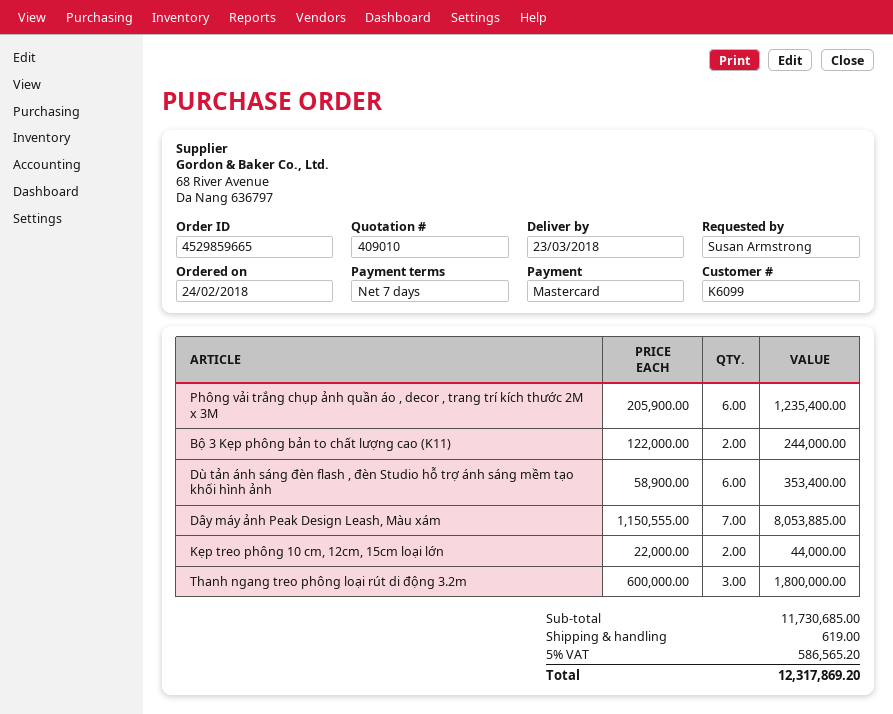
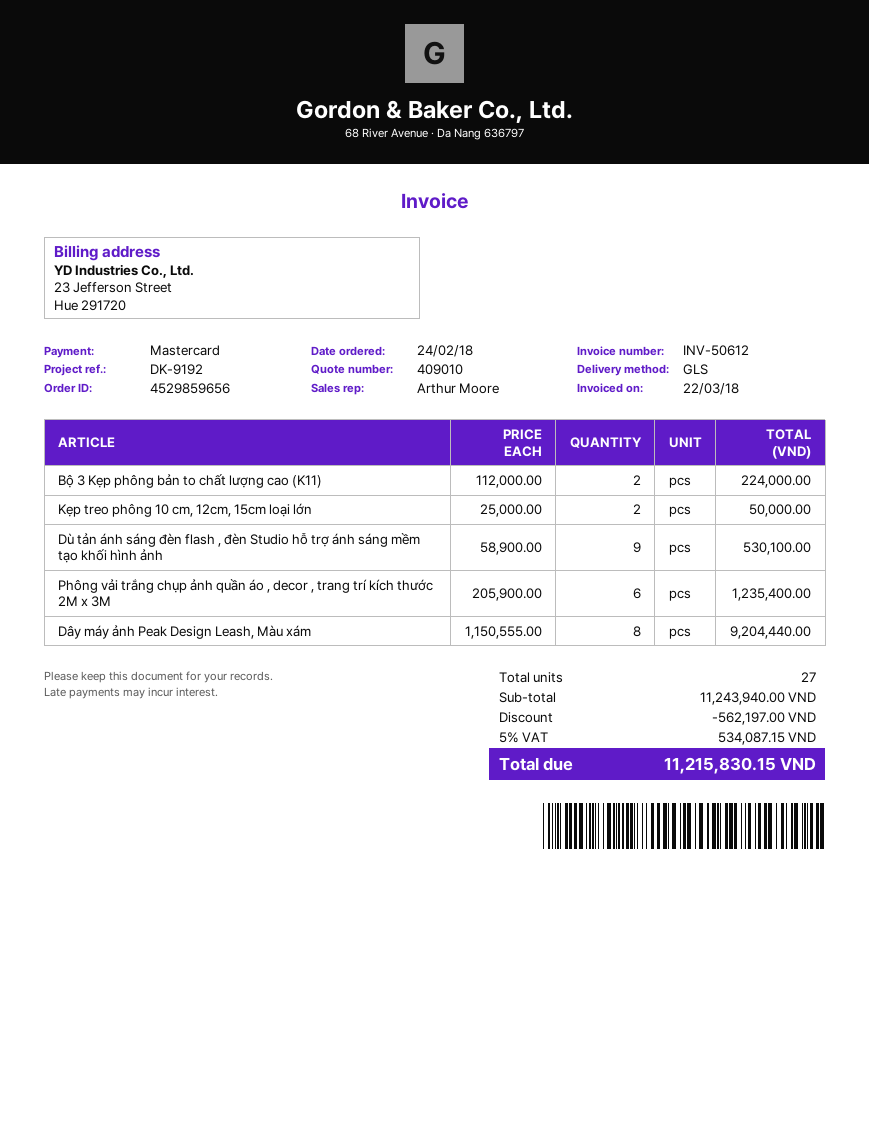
order number: 4529859665 -> 4529859656
Bộ 3 Kẹp phông bản to chất lượng cao (K11): 2 x 122000.00 = 244000.00 -> 2 x 112000.00 = 224000.00
Dù tản ánh sáng đèn flash , đèn Studio hỗ trợ ánh sáng mềm tạo khối hình ảnh: 6 x 58900.00 = 353400.00 -> 9 x 58900.00 = 530100.00
Dây máy ảnh Peak Design Leash, Màu xám: 7 x 1150555.00 = 8053885.00 -> 8 x 1150555.00 = 9204440.00
Kẹp treo phông 10 cm, 12cm, 15cm loại lớn: 2 x 22000.00 = 44000.00 -> 2 x 25000.00 = 50000.00
Thanh ngang treo phông loại rút di động 3.2m: 3 x 600000.00 = 1800000.00 -> none
subtotal: 11730685.00 -> 11243940.00
discount: none -> 562197.00
shipping: 619.00 -> none
tax: 5% = 586565.20 -> 5% = 534087.15
total: 12317869.20 -> 11215830.15

